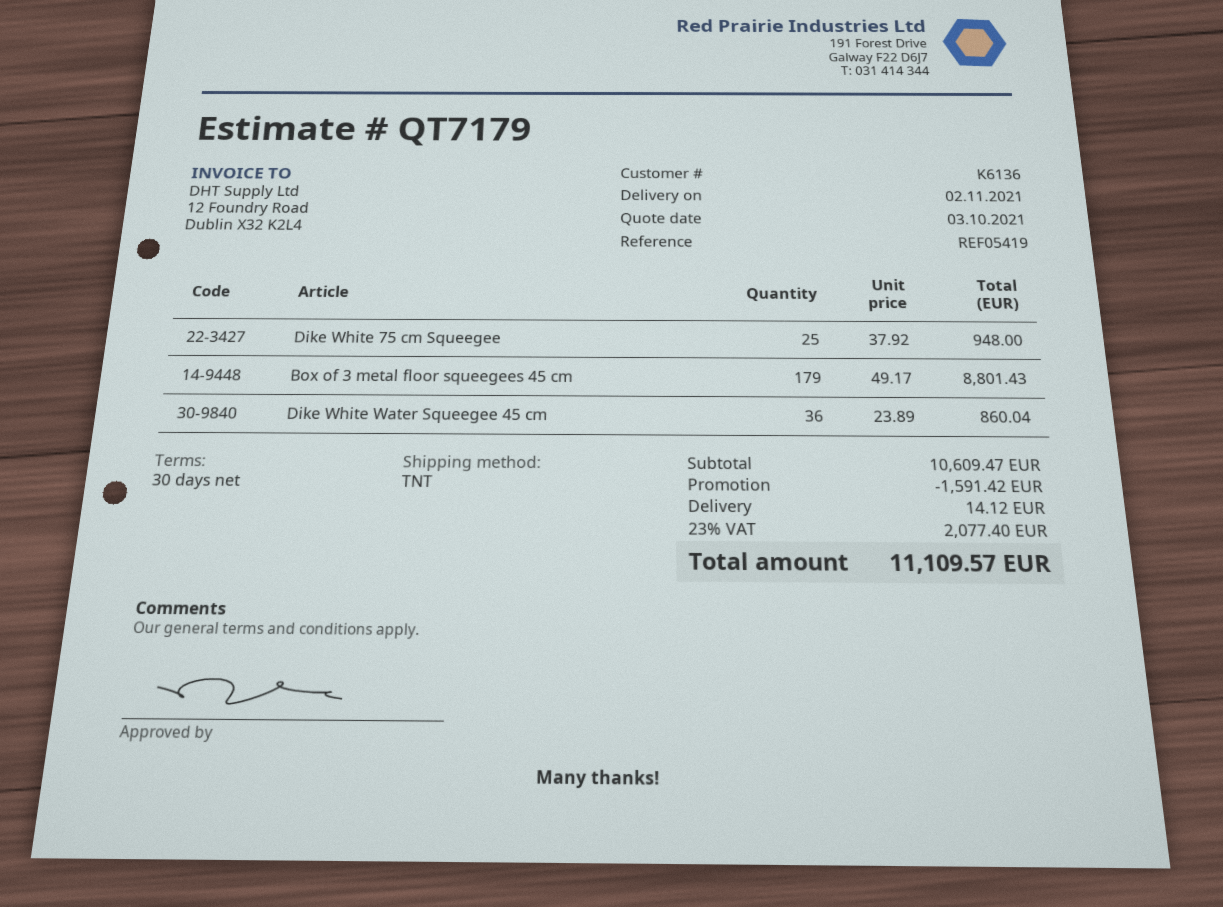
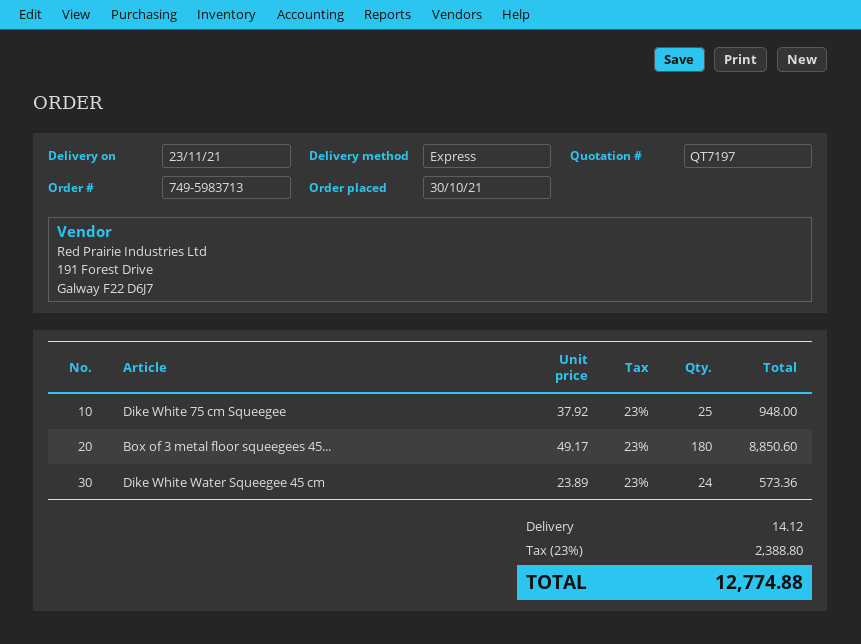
quote number: QT7179 -> QT7197
delivery date: 2021-11-02 -> 2021-11-23
shipping method: TNT -> express
Box of 3 metal floor squeegees 45 cm: 179 x 49.17 = 8801.43 -> 180 x 49.17 = 8850.60
Dike White Water Squeegee 45 cm: 36 x 23.89 = 860.04 -> 24 x 23.89 = 573.36
discount: 1591.42 -> none
tax: 23% = 2077.40 -> 23% = 2388.80
total: 11109.57 -> 12774.88

